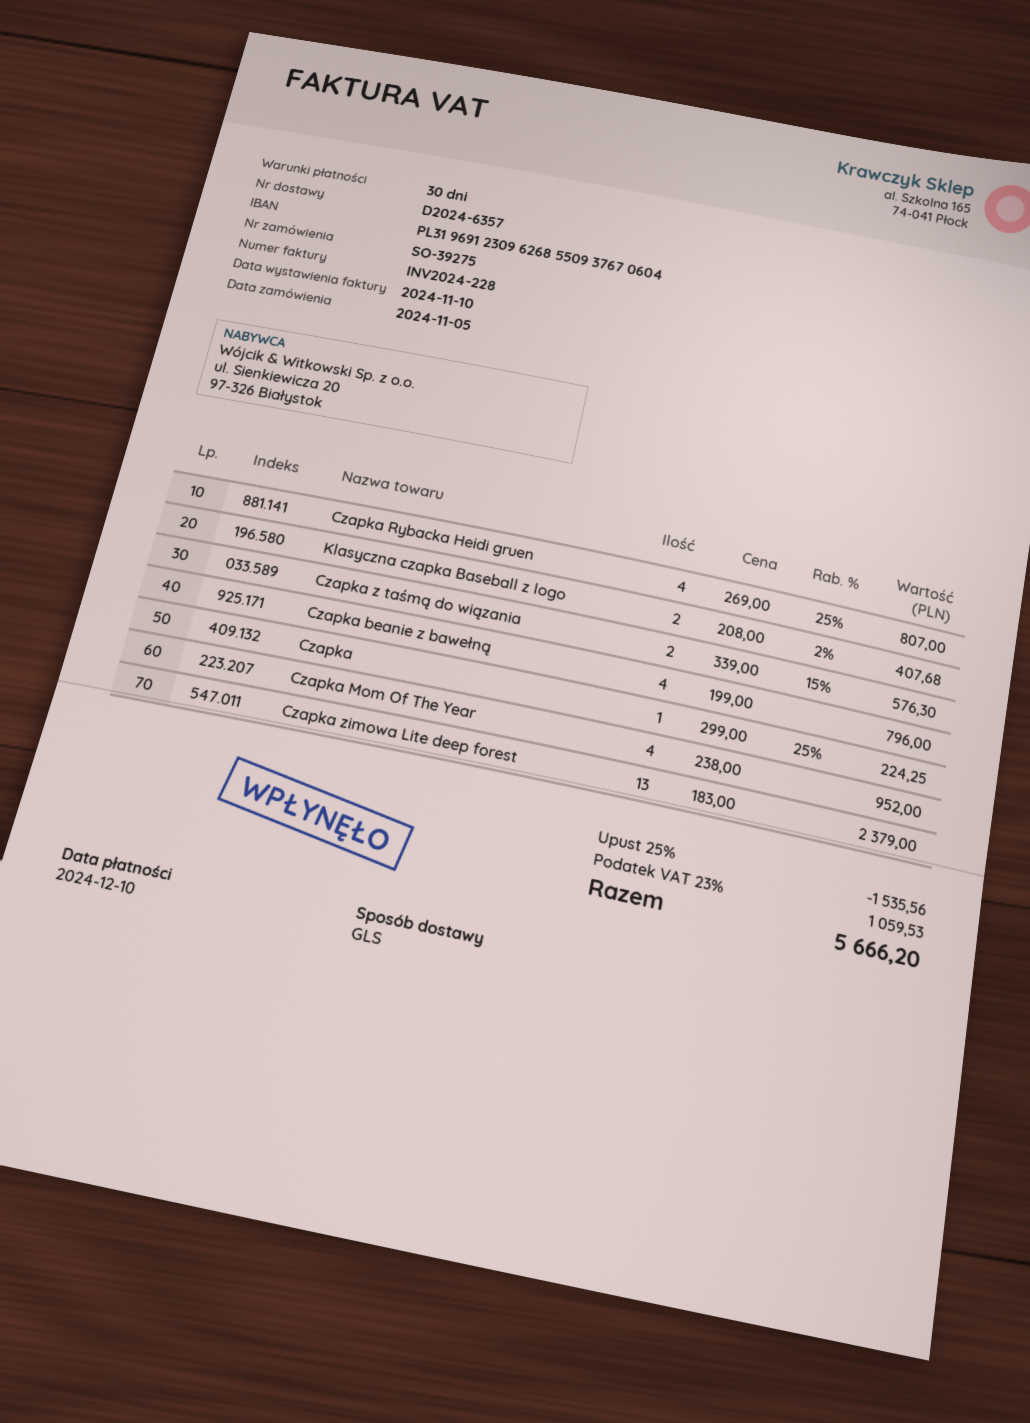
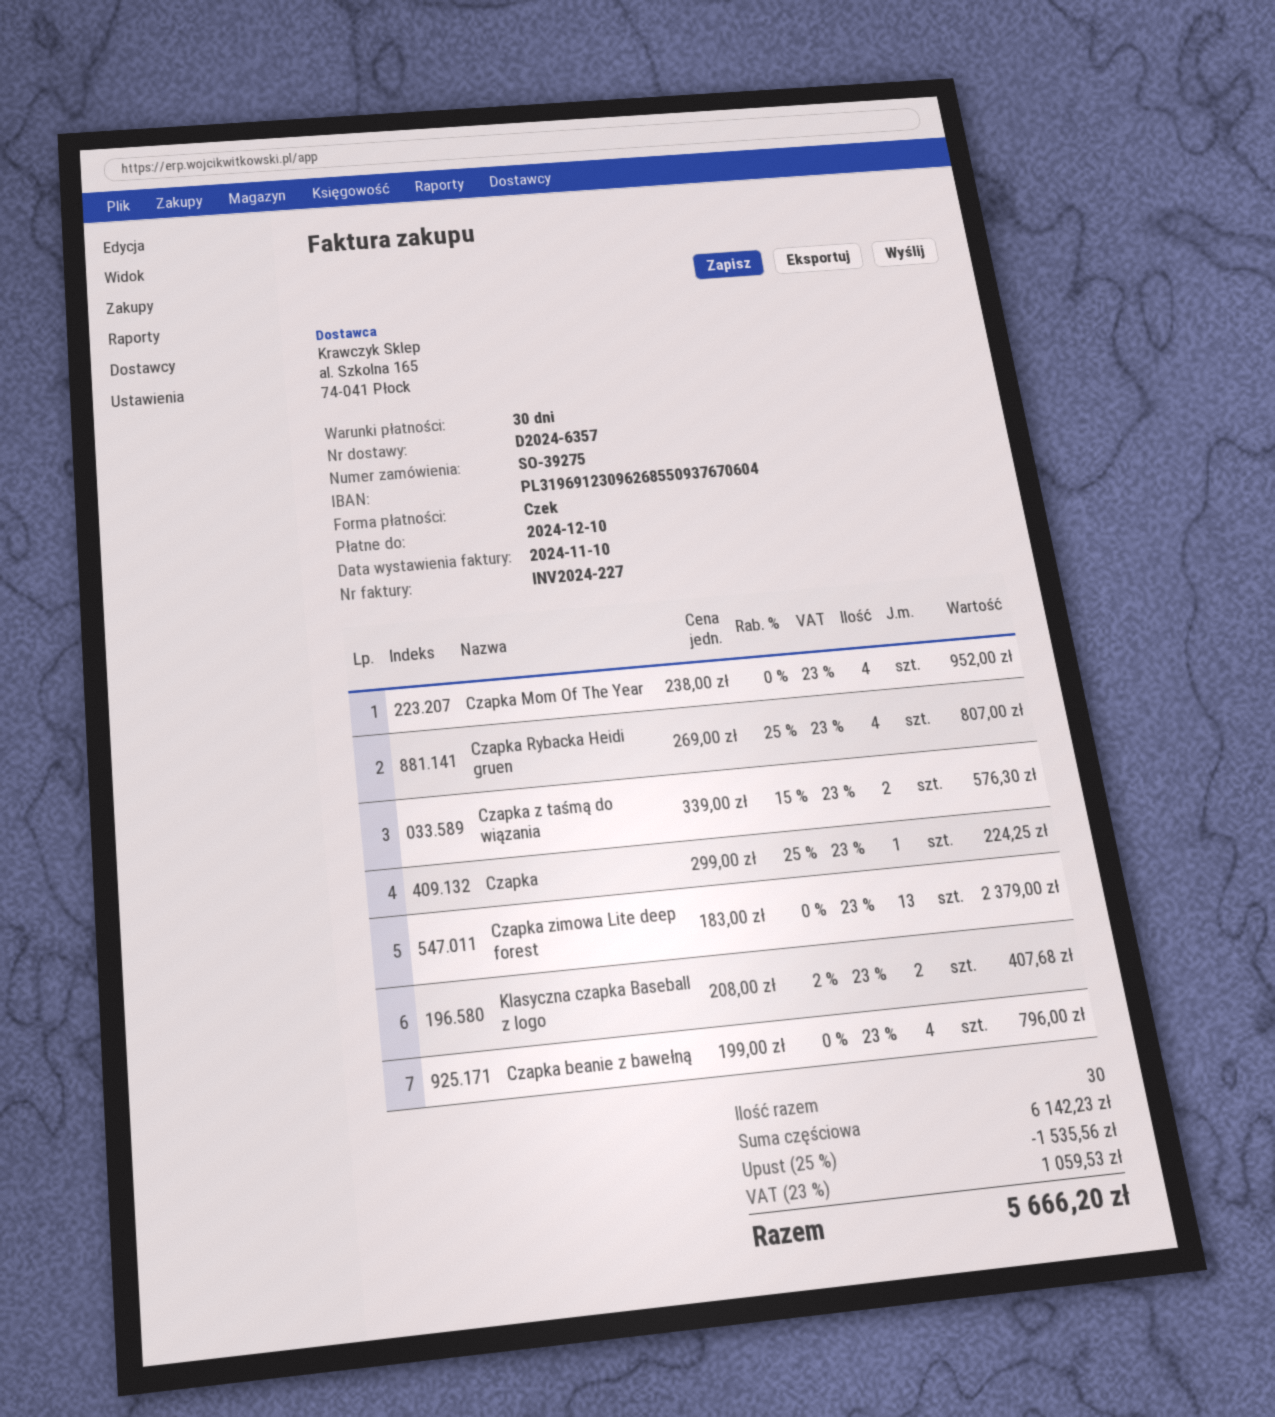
invoice number: INV2024-228 -> INV2024-227

